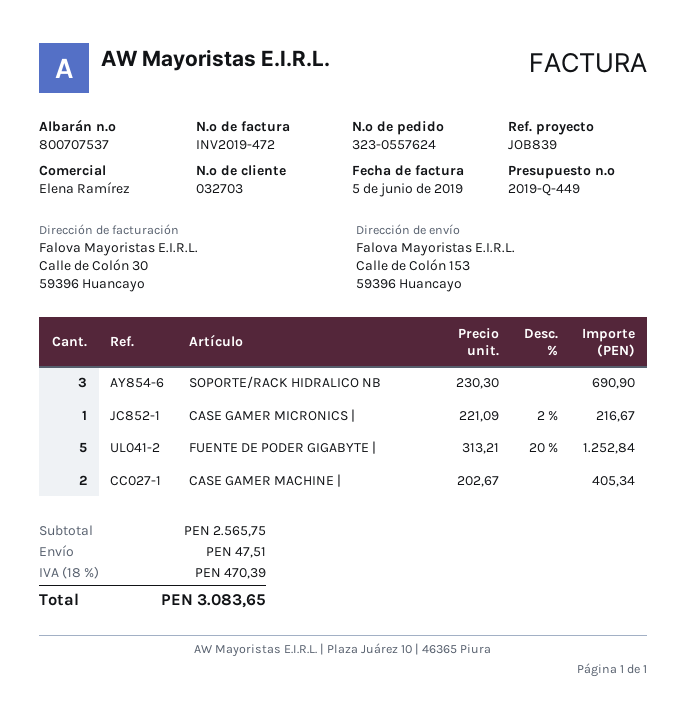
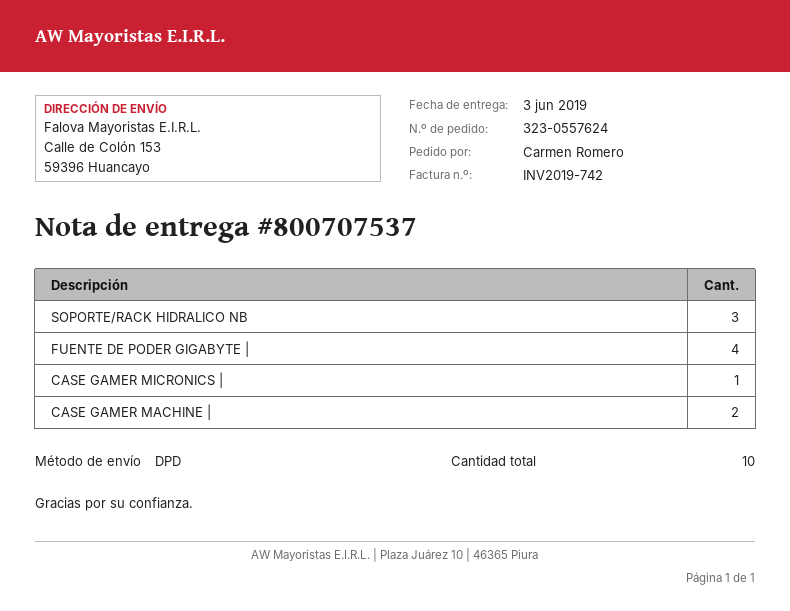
invoice number: INV2019-472 -> INV2019-742
FUENTE DE PODER GIGABYTE |: 5 -> 4

